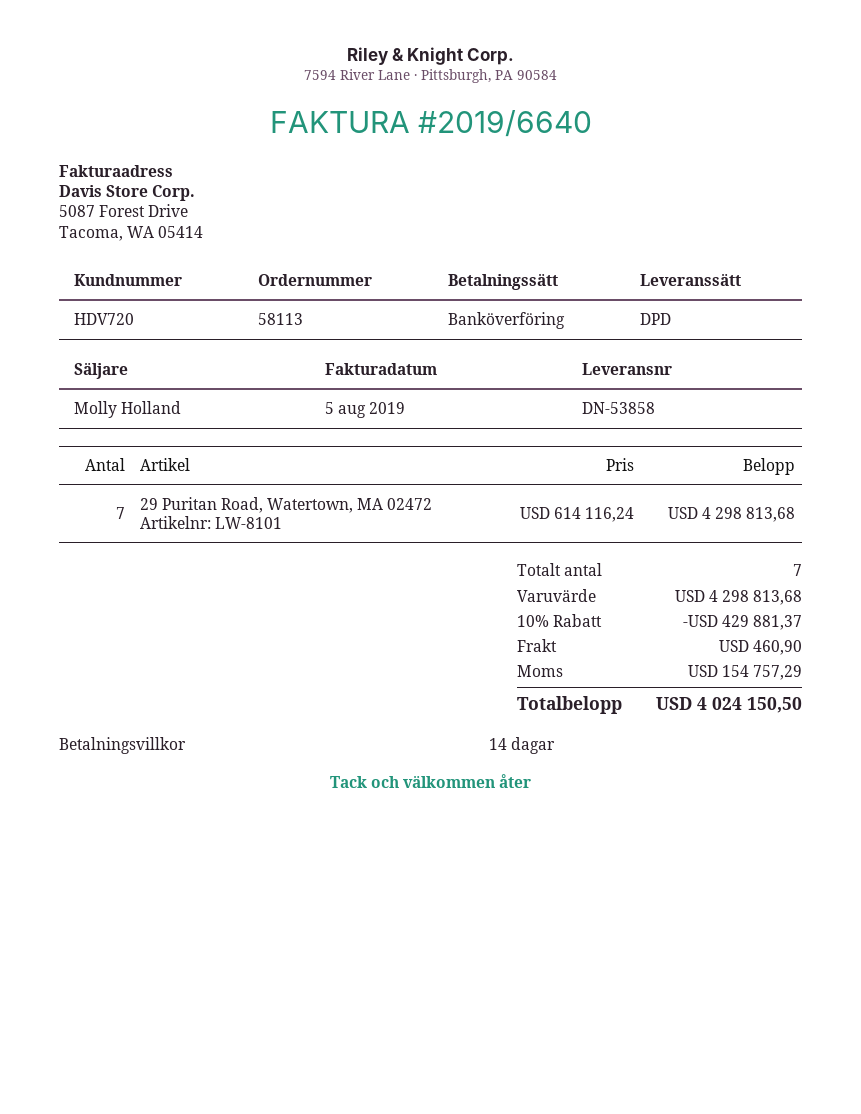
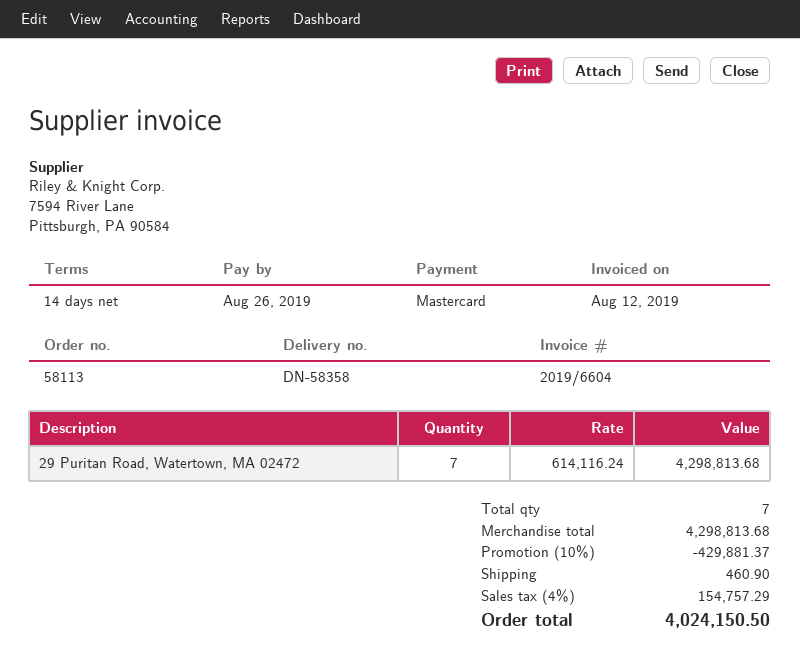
delivery note number: DN-53858 -> DN-58358
invoice number: 2019/6640 -> 2019/6604
invoice date: 2019-08-05 -> 2019-08-12
payment method: bank transfer -> Mastercard

